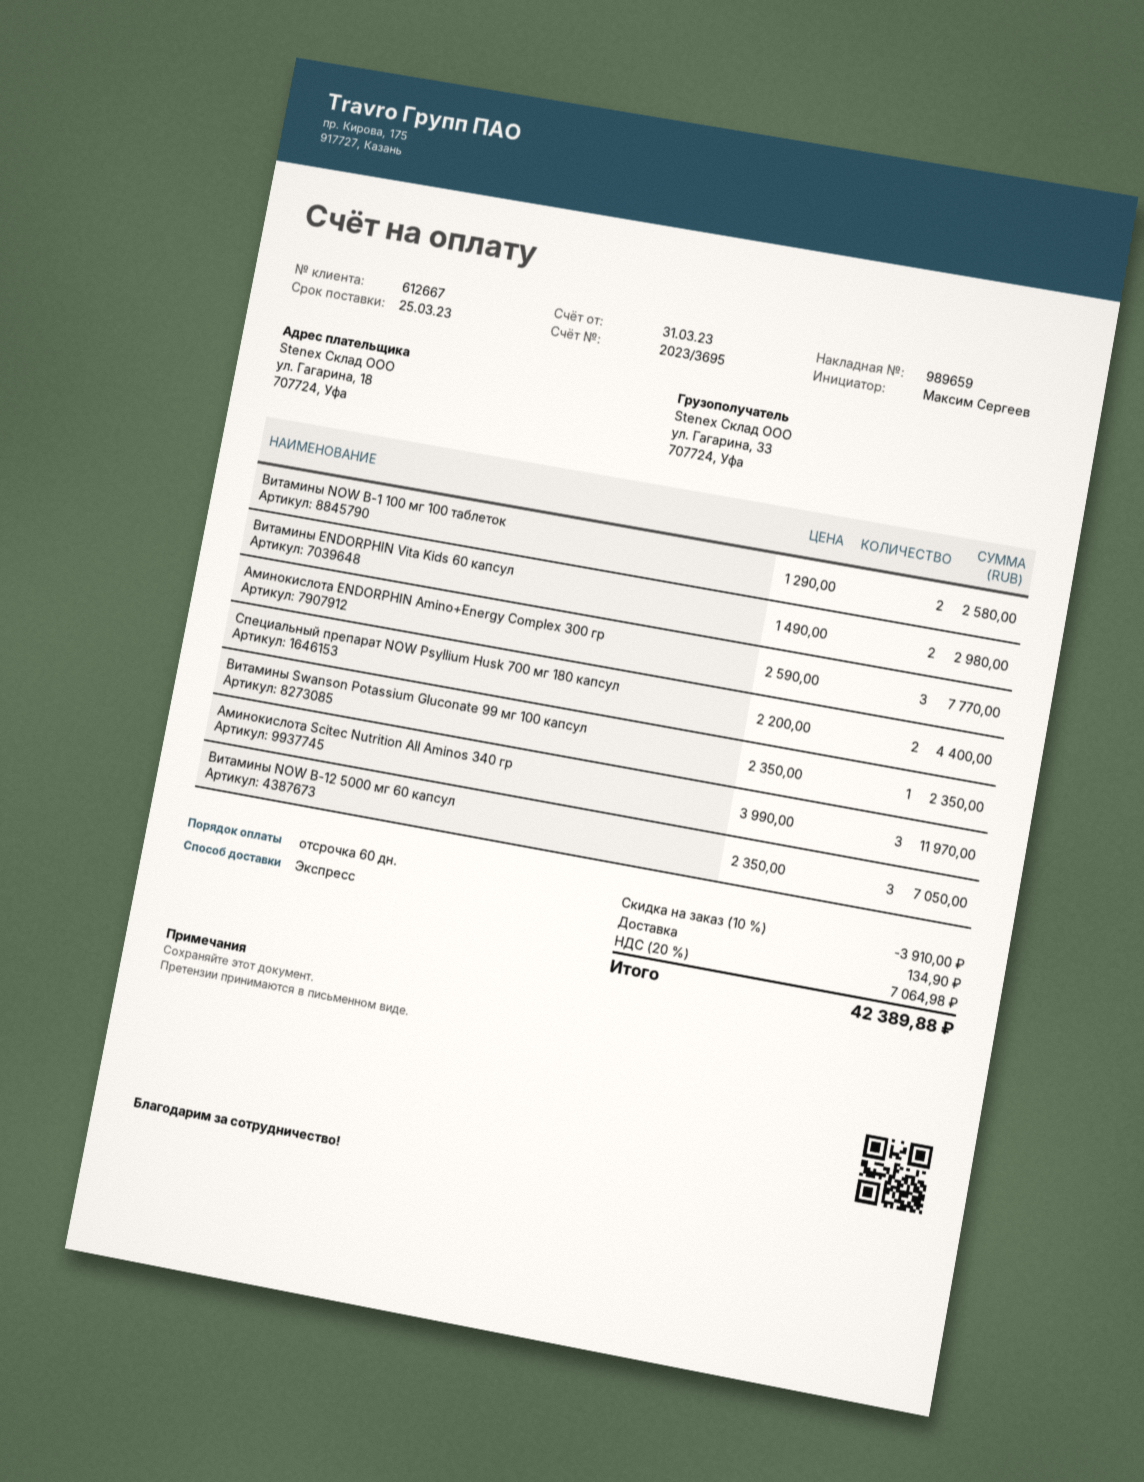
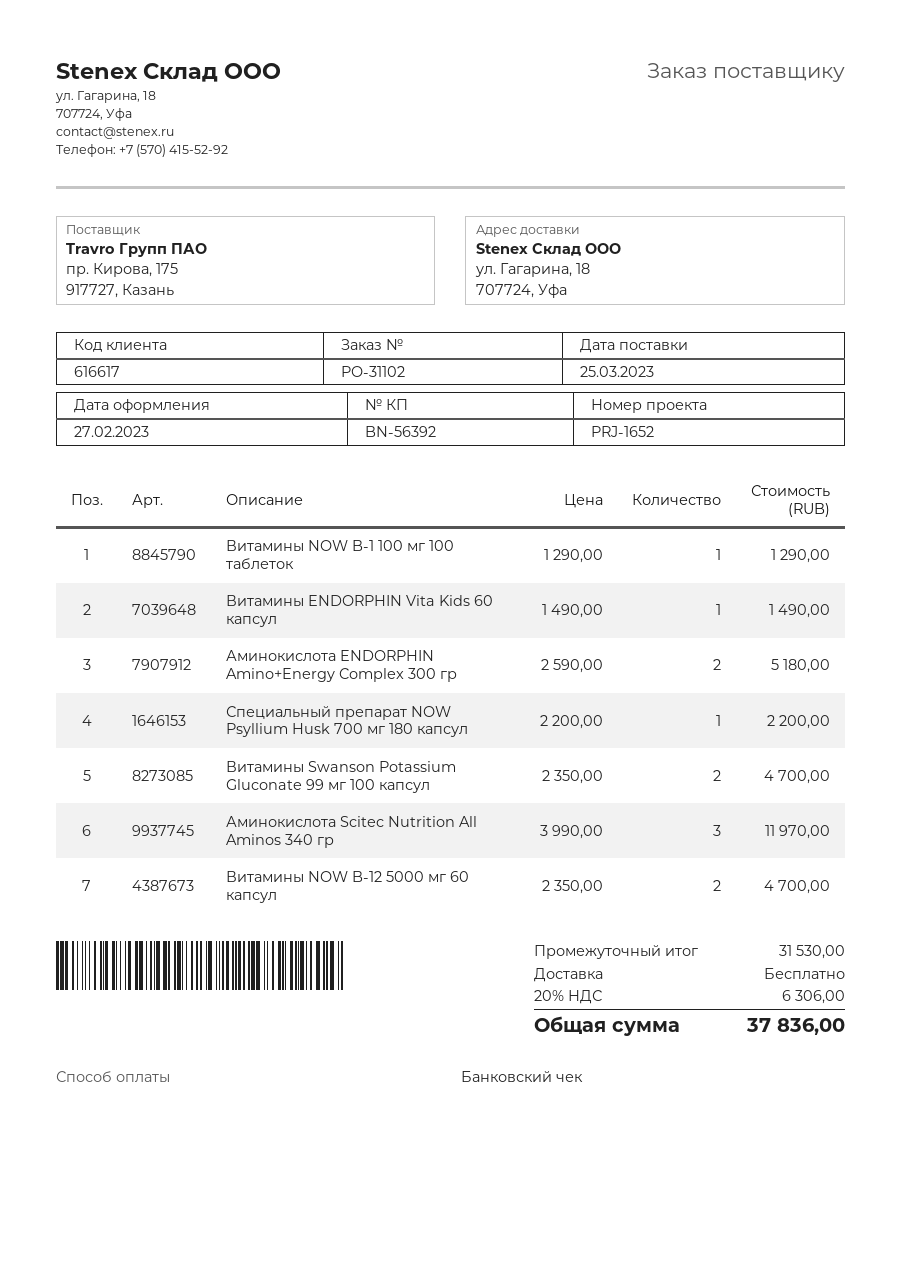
customer number: 612667 -> 616617
ship to: ул. Гагарина, 33, 707724, Уфа -> ул. Гагарина, 18, 707724, Уфа
Витамины NOW B-1 100 мг 100 таблеток: 2 x 1290.00 = 2580.00 -> 1 x 1290.00 = 1290.00
Витамины ENDORPHIN Vita Kids 60 капсул: 2 x 1490.00 = 2980.00 -> 1 x 1490.00 = 1490.00
Аминокислота ENDORPHIN Amino+Energy Complex 300 гр: 3 x 2590.00 = 7770.00 -> 2 x 2590.00 = 5180.00
Специальный препарат NOW Psyllium Husk 700 мг 180 капсул: 2 x 2200.00 = 4400.00 -> 1 x 2200.00 = 2200.00
Витамины Swanson Potassium Gluconate 99 мг 100 капсул: 1 x 2350.00 = 2350.00 -> 2 x 2350.00 = 4700.00
Витамины NOW B-12 5000 мг 60 капсул: 3 x 2350.00 = 7050.00 -> 2 x 2350.00 = 4700.00
discount: 10% = 3910.00 -> none
shipping: 134.90 -> 0.00
tax: 20% = 7064.98 -> 20% = 6306.00
total: 42389.88 -> 37836.00

